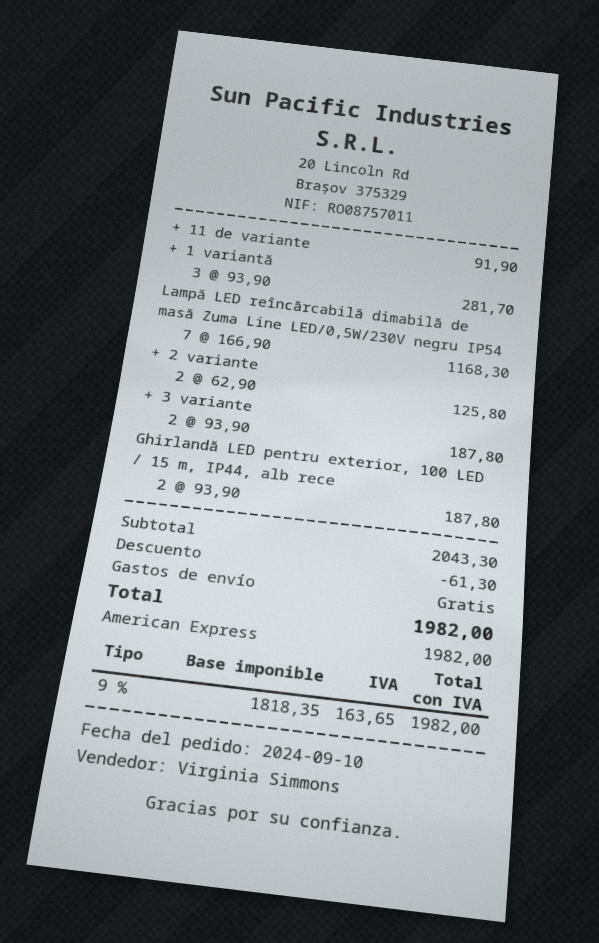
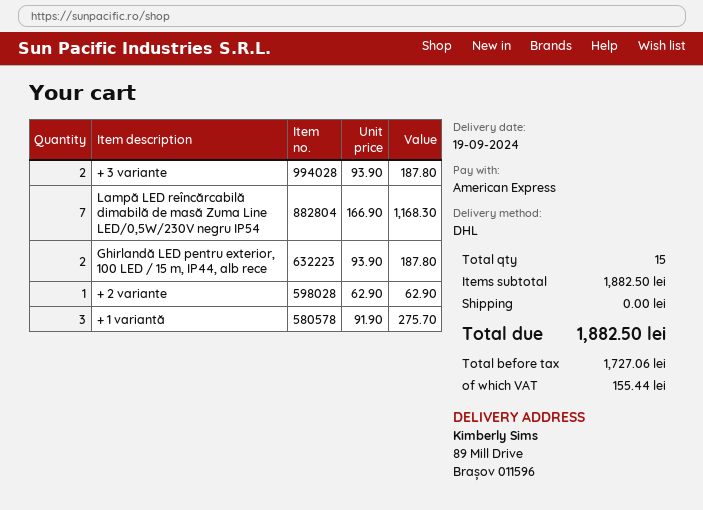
+ 11 de variante: 1 x 91.90 = 91.90 -> none
+ 1 variantă: 3 x 93.90 = 281.70 -> 3 x 91.90 = 275.70
+ 2 variante: 2 x 62.90 = 125.80 -> 1 x 62.90 = 62.90
subtotal: 2043.30 -> 1882.50
discount: 61.30 -> none
net: 1818.35 -> 1727.06
tax: 163.65 -> 155.44
total: 1982.00 -> 1882.50

